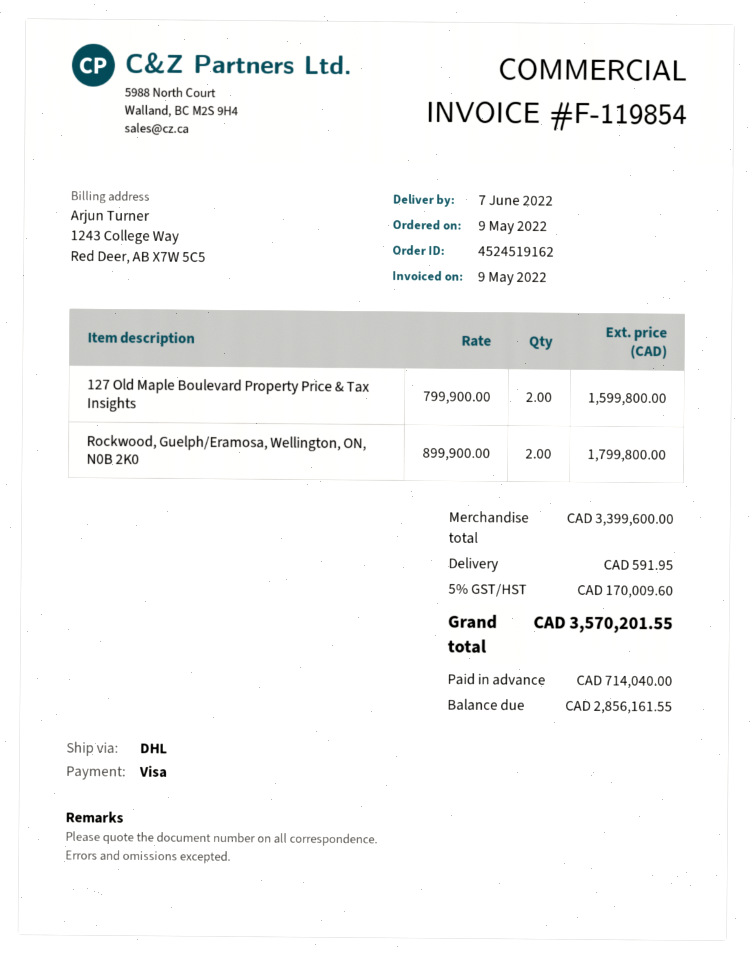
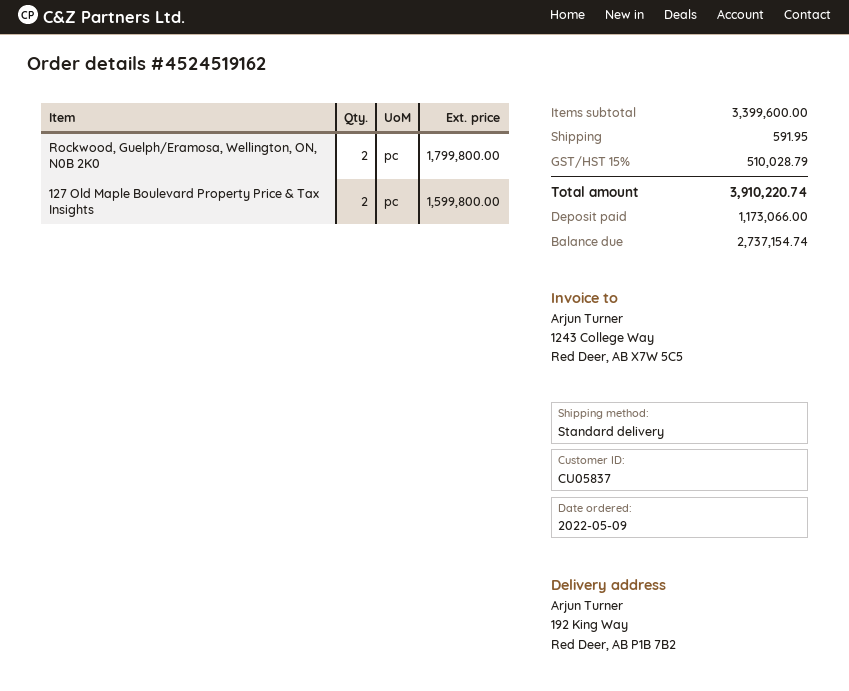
shipping method: DHL -> standard
tax: 5% = 170009.60 -> 15% = 510028.79
total: 3570201.55 -> 3910220.74
deposit: 714040.00 -> 1173066.00
balance: 2856161.55 -> 2737154.74

